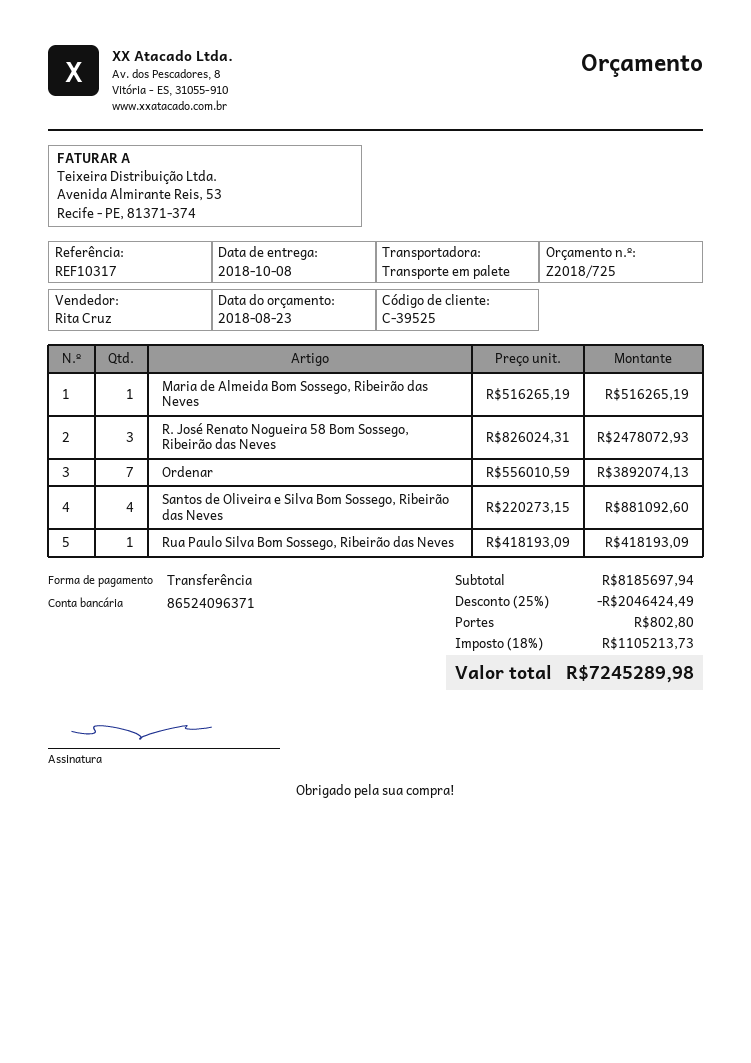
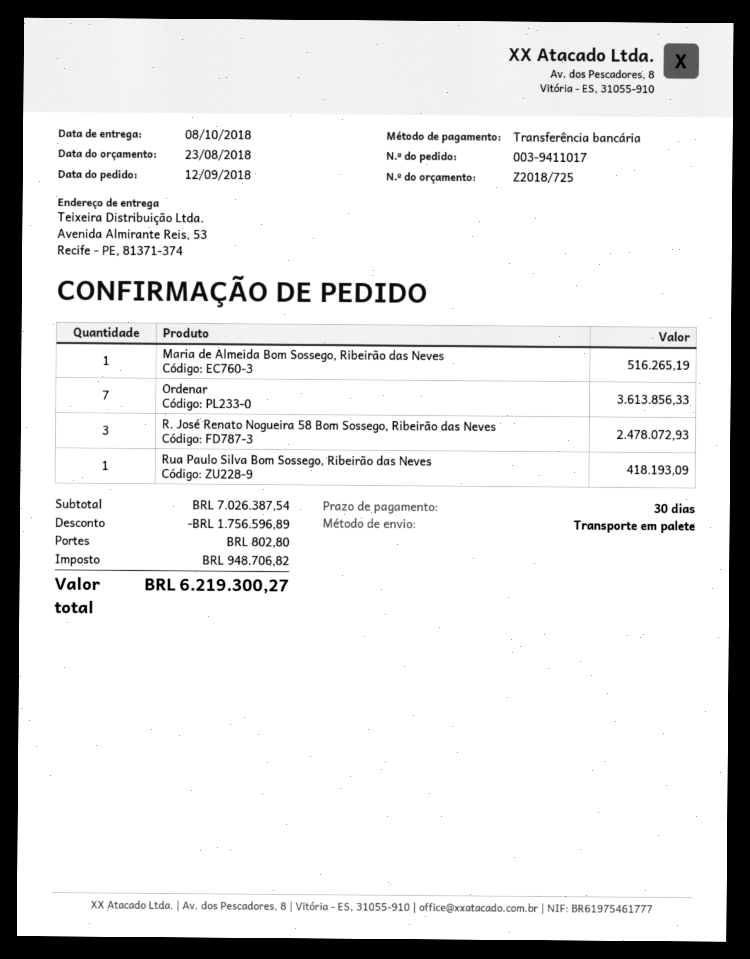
Ordenar: 7 for 3892074.13 -> 7 for 3613856.33
Santos de Oliveira e Silva Bom Sossego, Ribeirão das Neves: 4 for 881092.60 -> none
subtotal: 8185697.94 -> 7026387.54
discount: 2046424.49 -> 1756596.89
tax: 1105213.73 -> 948706.82
total: 7245289.98 -> 6219300.27

